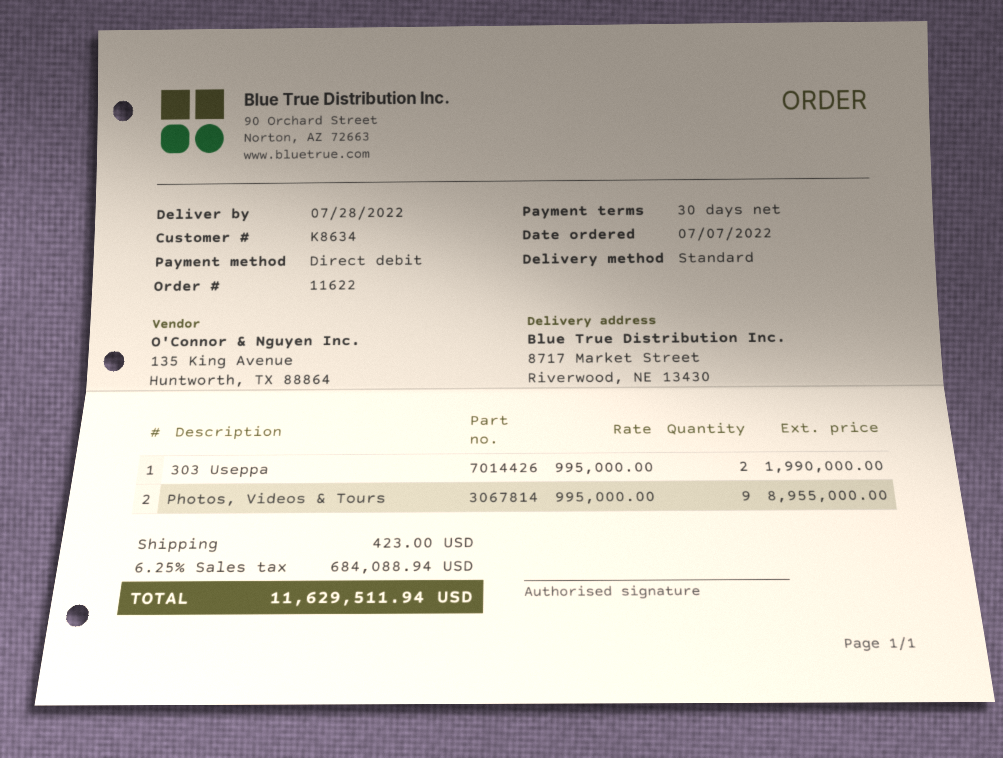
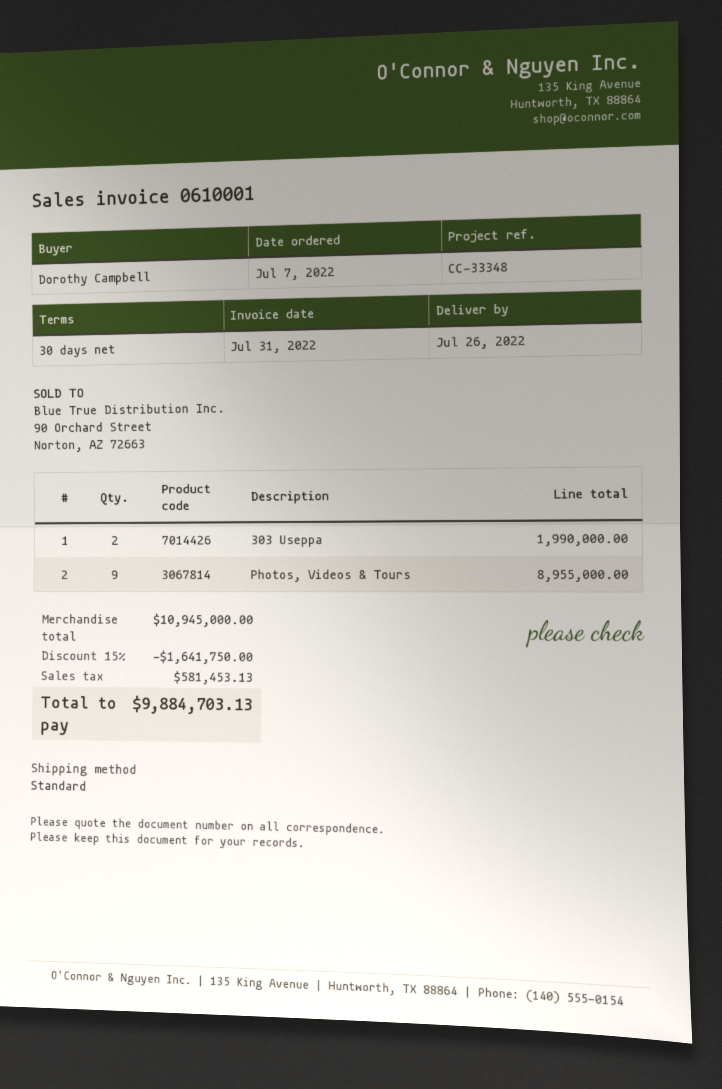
delivery date: 2022-07-28 -> 2022-07-26
discount: none -> 15% = 1641750.00
shipping: 423.00 -> none
tax: 684088.94 -> 581453.13
total: 11629511.94 -> 9884703.13

